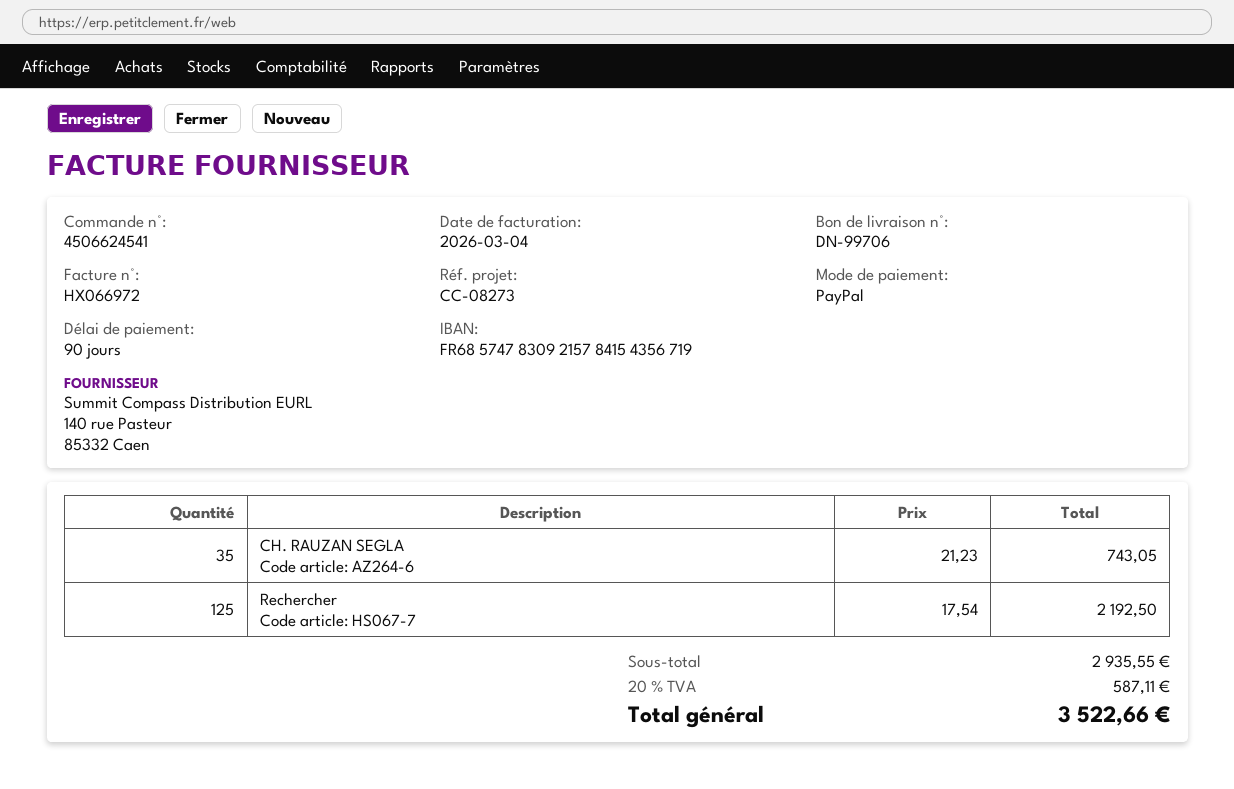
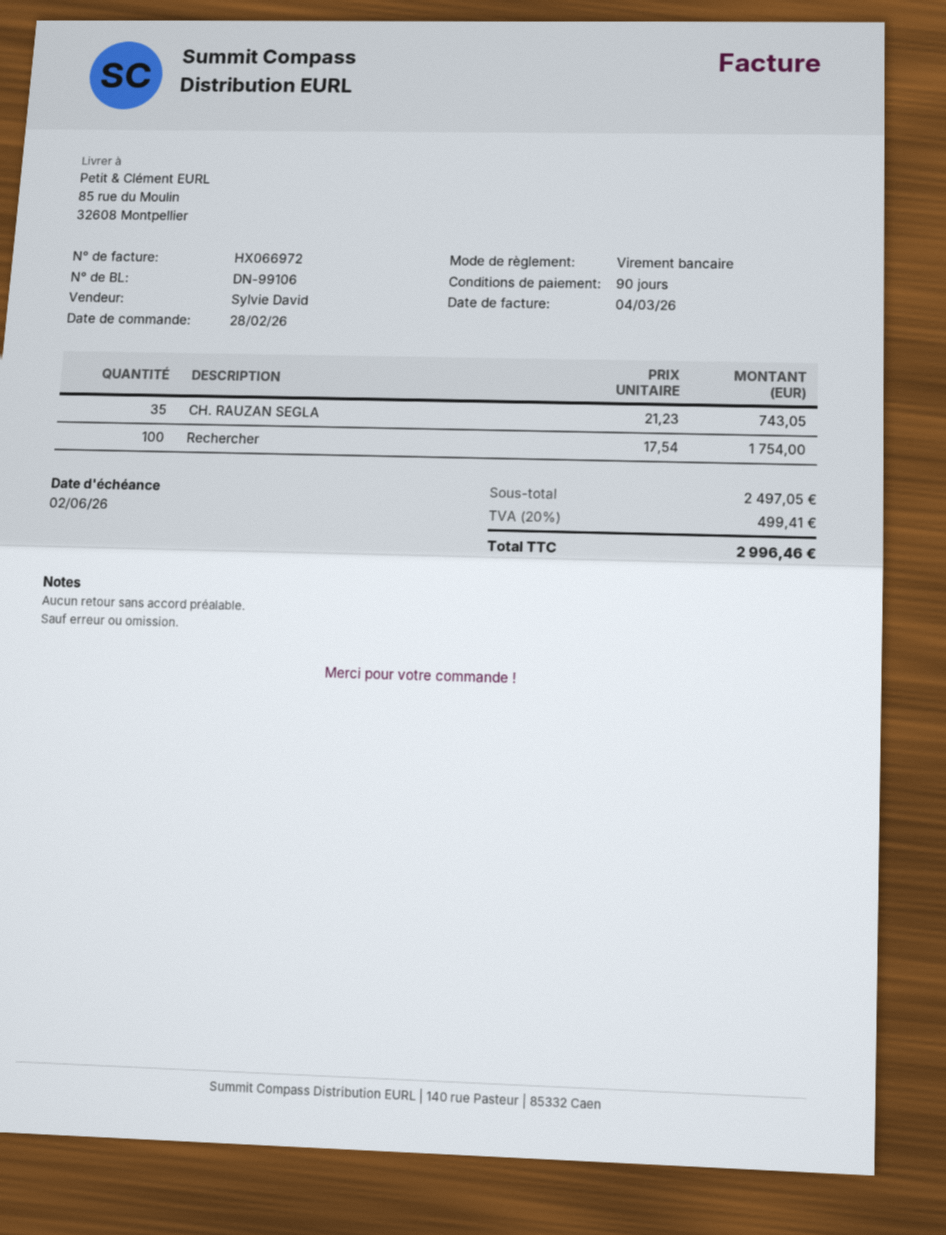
delivery note number: DN-99706 -> DN-99106
payment method: PayPal -> bank transfer
Rechercher: 125 x 17.54 = 2192.50 -> 100 x 17.54 = 1754.00
subtotal: 2935.55 -> 2497.05
tax: 20% = 587.11 -> 20% = 499.41
total: 3522.66 -> 2996.46

